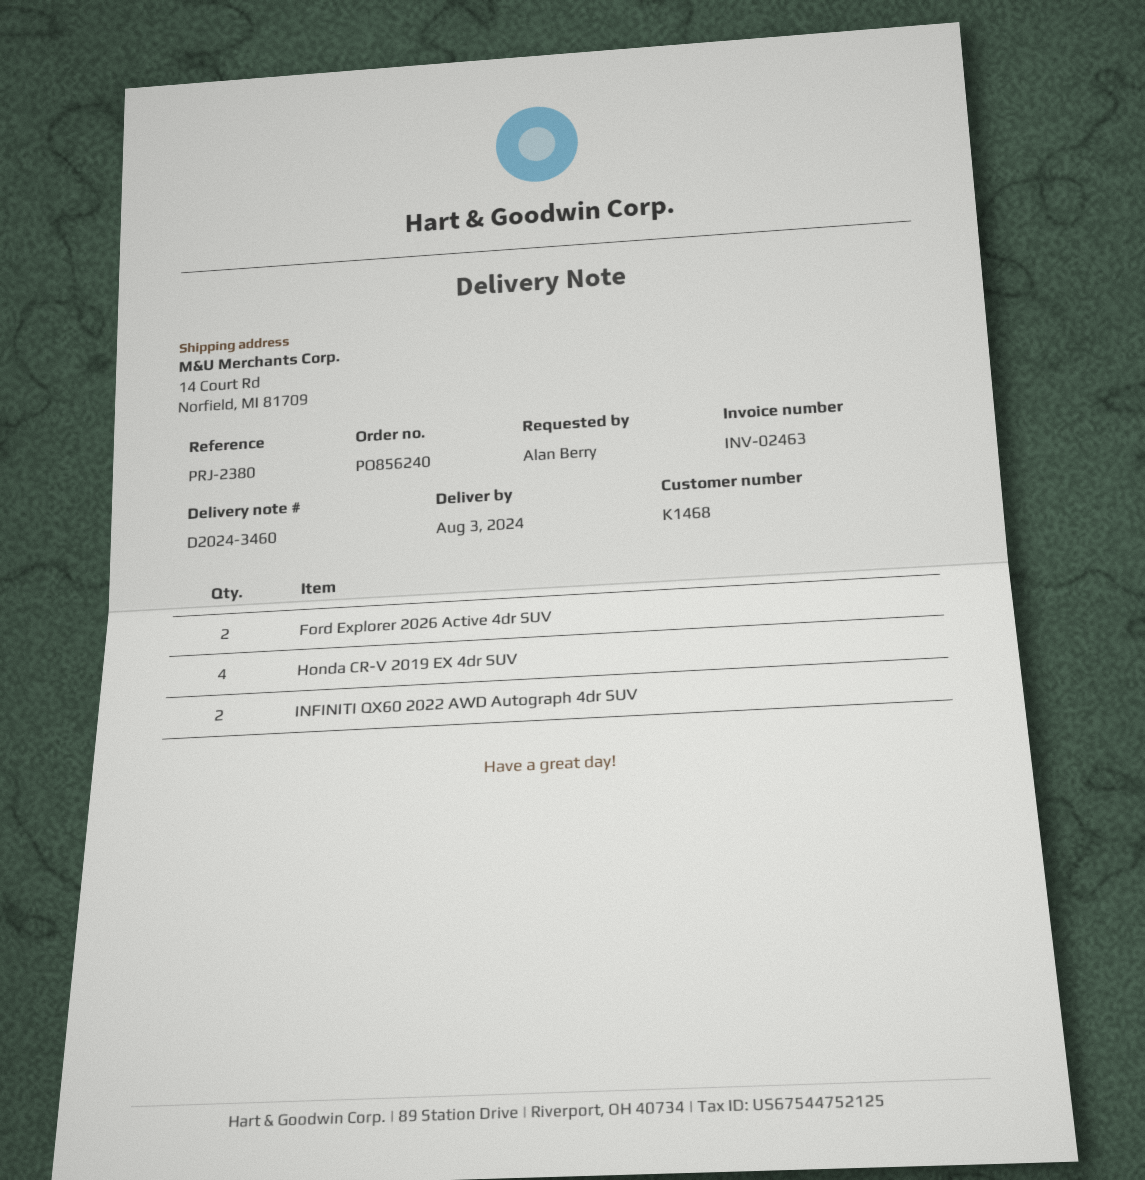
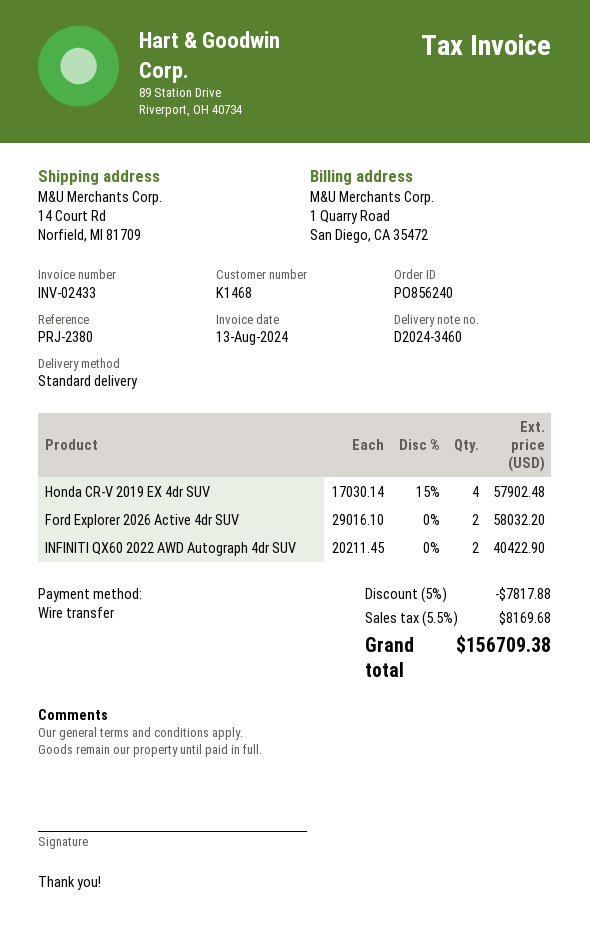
invoice number: INV-02463 -> INV-02433

